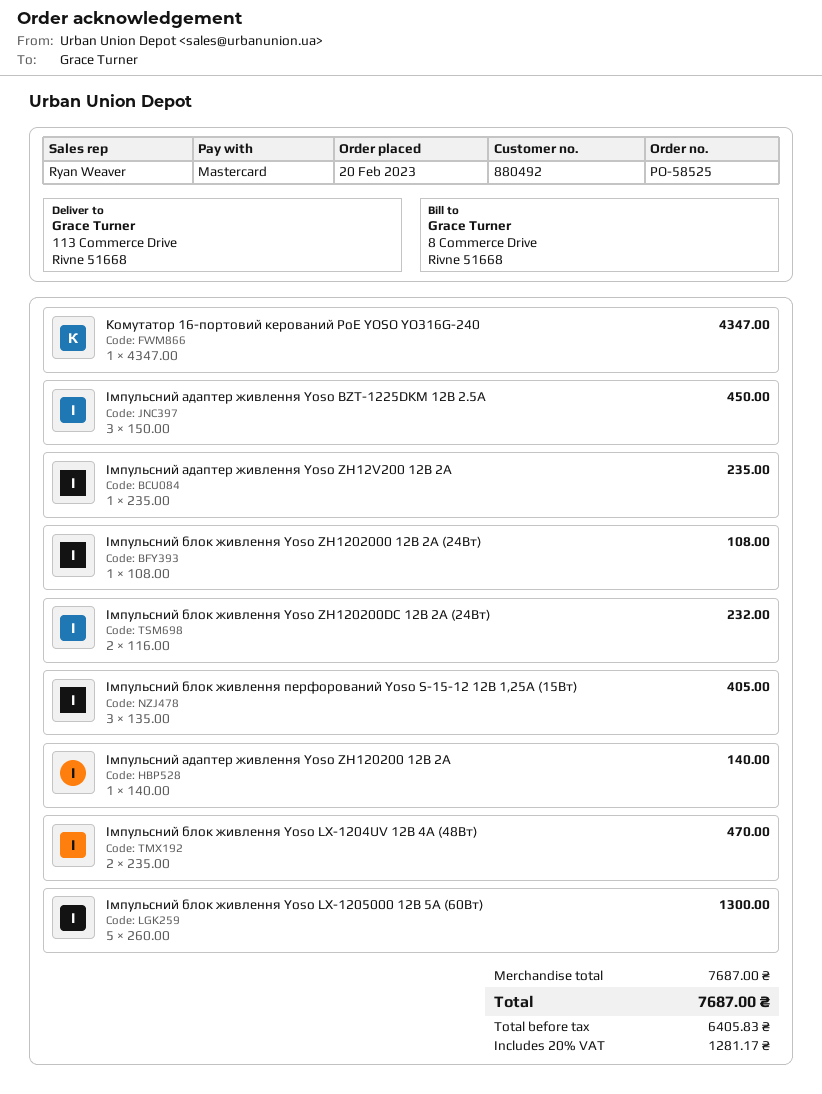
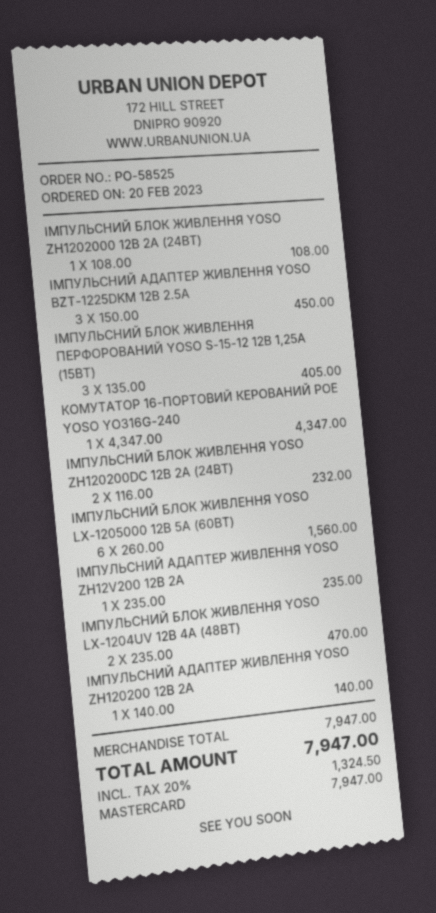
Імпульсний блок живлення Yoso LX-1205000 12В 5А (60Вт): 5 x 260.00 = 1300.00 -> 6 x 260.00 = 1560.00
subtotal: 7687.00 -> 7947.00
tax: 20% = 1281.17 -> 20% = 1324.50
total: 7687.00 -> 7947.00

